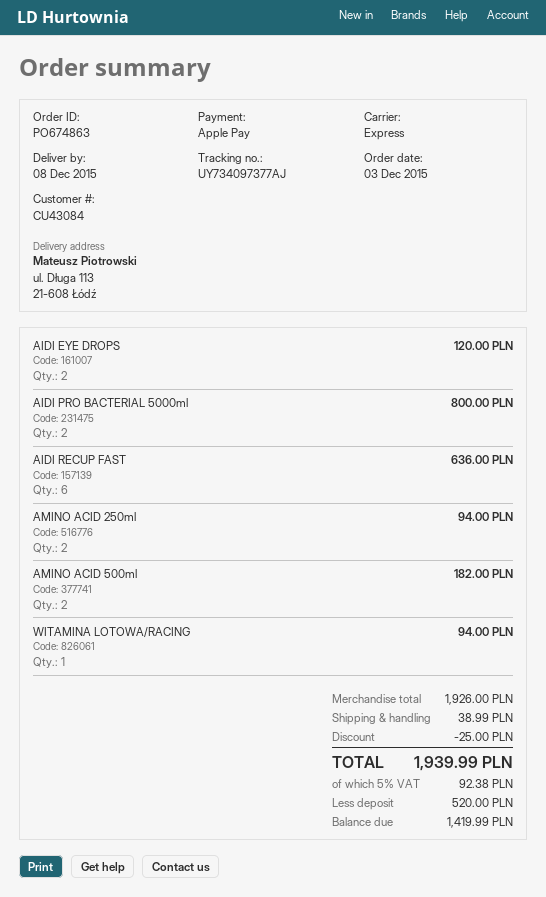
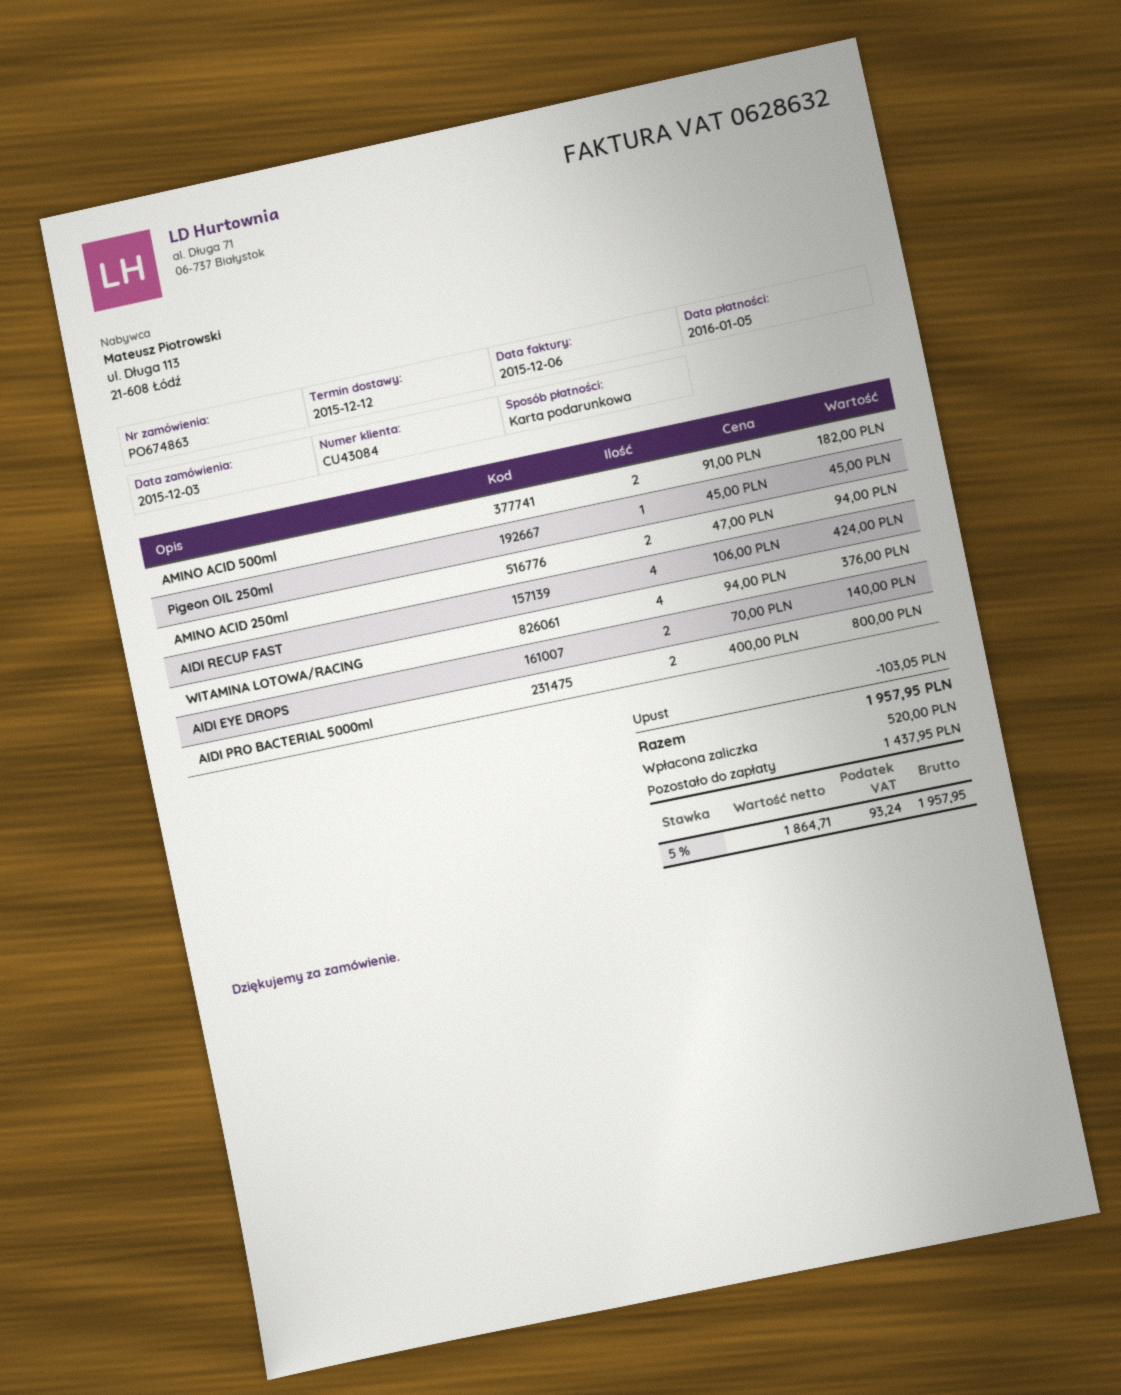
delivery date: 2015-12-08 -> 2015-12-12
payment method: Apple Pay -> gift card
AIDI EYE DROPS: 2 for 120.00 -> 2 for 140.00
AIDI RECUP FAST: 6 for 636.00 -> 4 for 424.00
WITAMINA LOTOWA/RACING: 1 for 94.00 -> 4 for 376.00
Pigeon OIL 250ml: none -> 1 for 45.00
discount: 25.00 -> 103.05
shipping: 38.99 -> none
tax: 5% = 92.38 -> 5% = 93.24
total: 1939.99 -> 1957.95
balance: 1419.99 -> 1437.95

